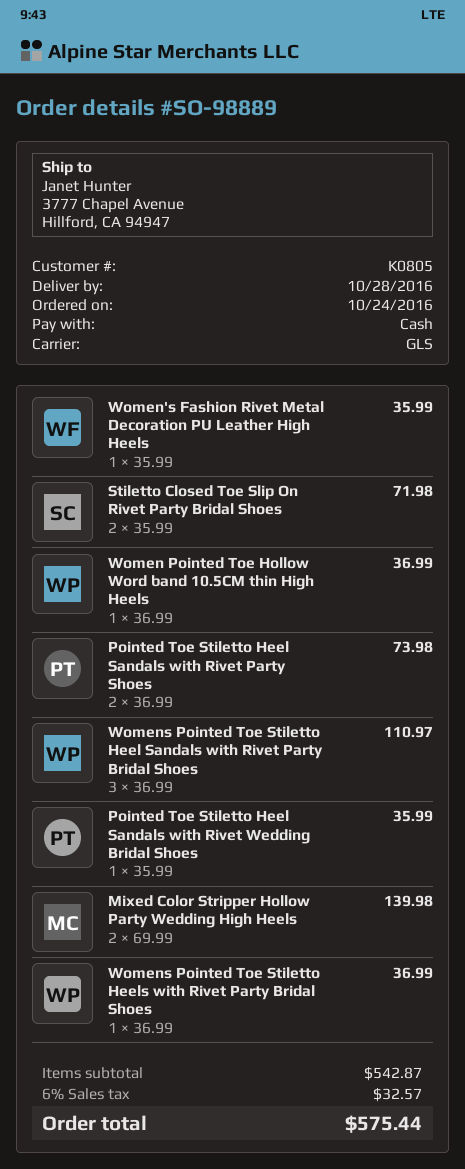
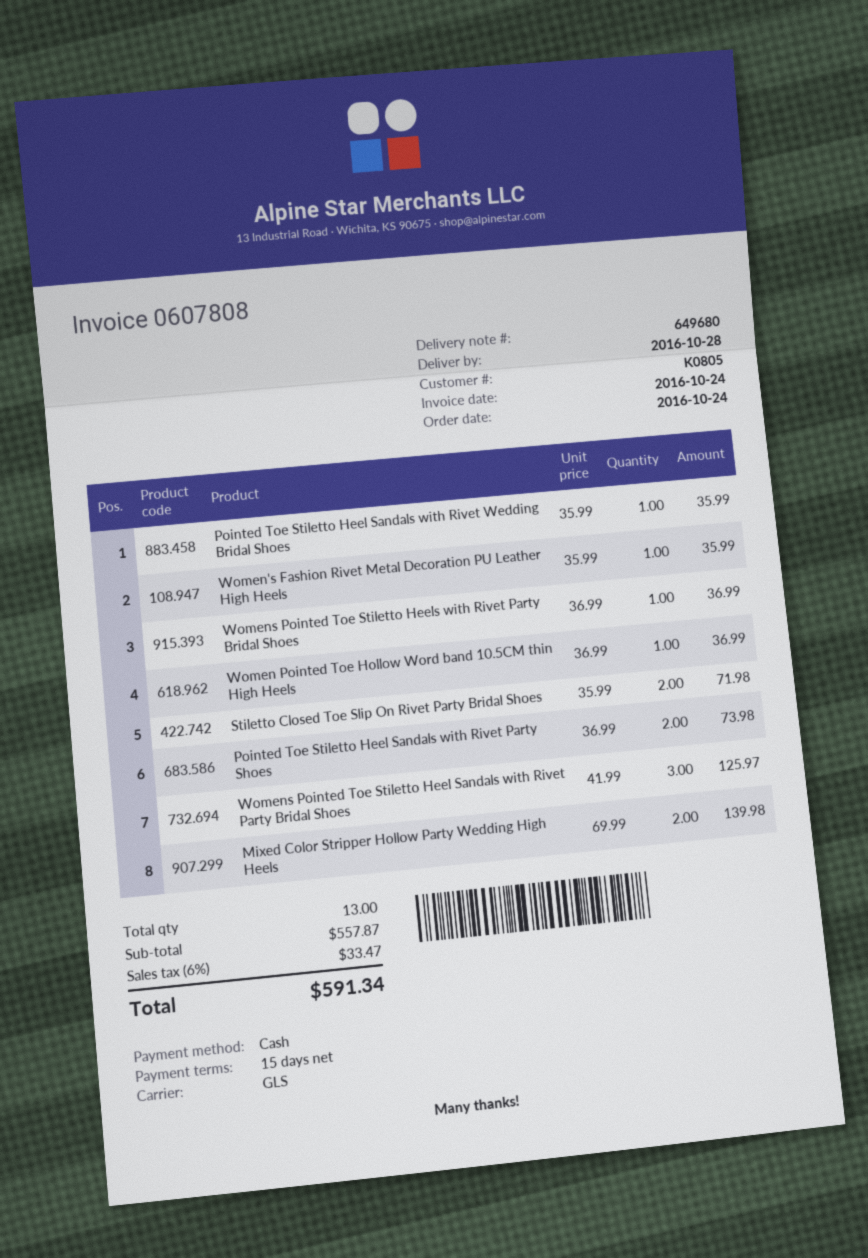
Womens Pointed Toe Stiletto Heel Sandals with Rivet Party Bridal Shoes: 3 x 36.99 = 110.97 -> 3 x 41.99 = 125.97
subtotal: 542.87 -> 557.87
tax: 6% = 32.57 -> 6% = 33.47
total: 575.44 -> 591.34

